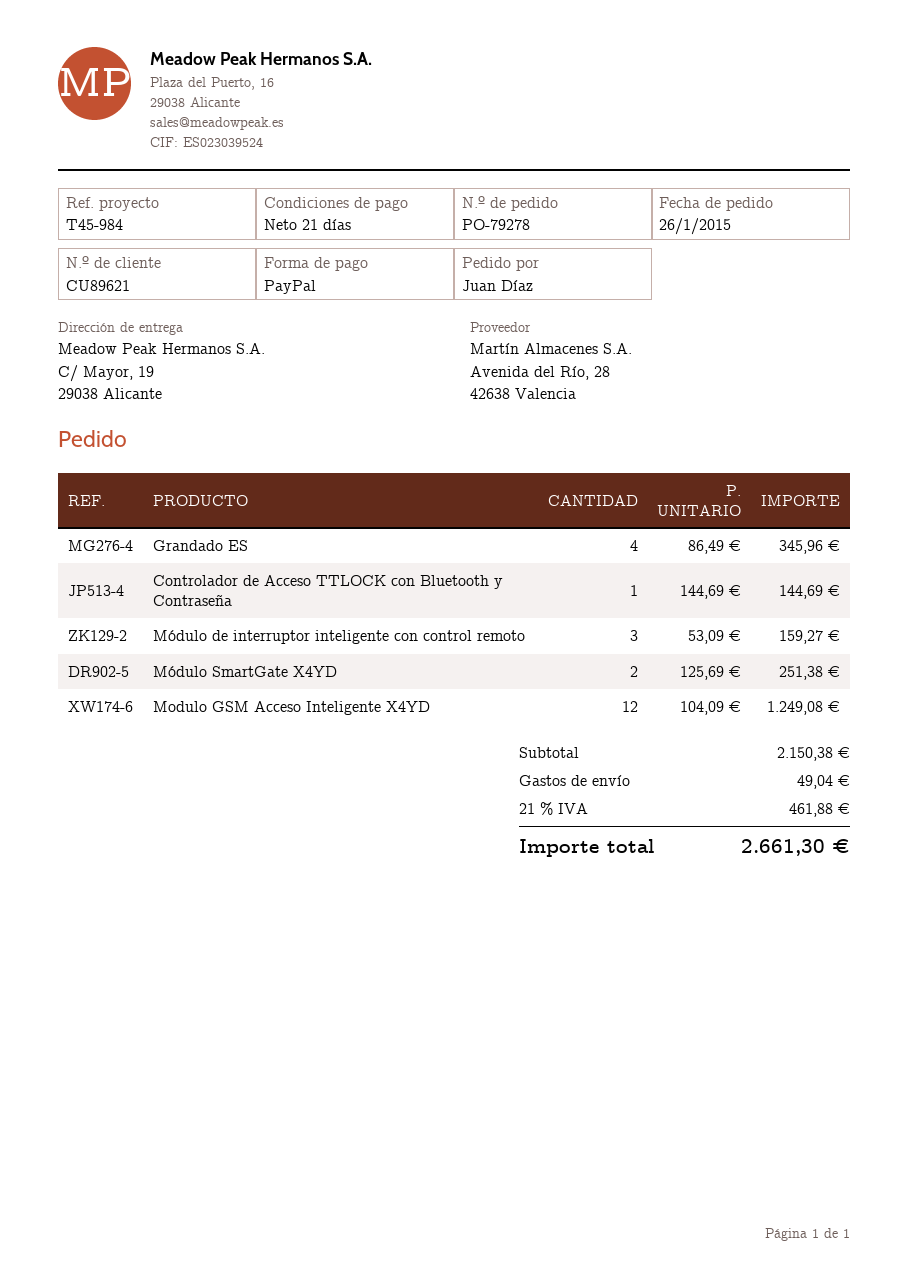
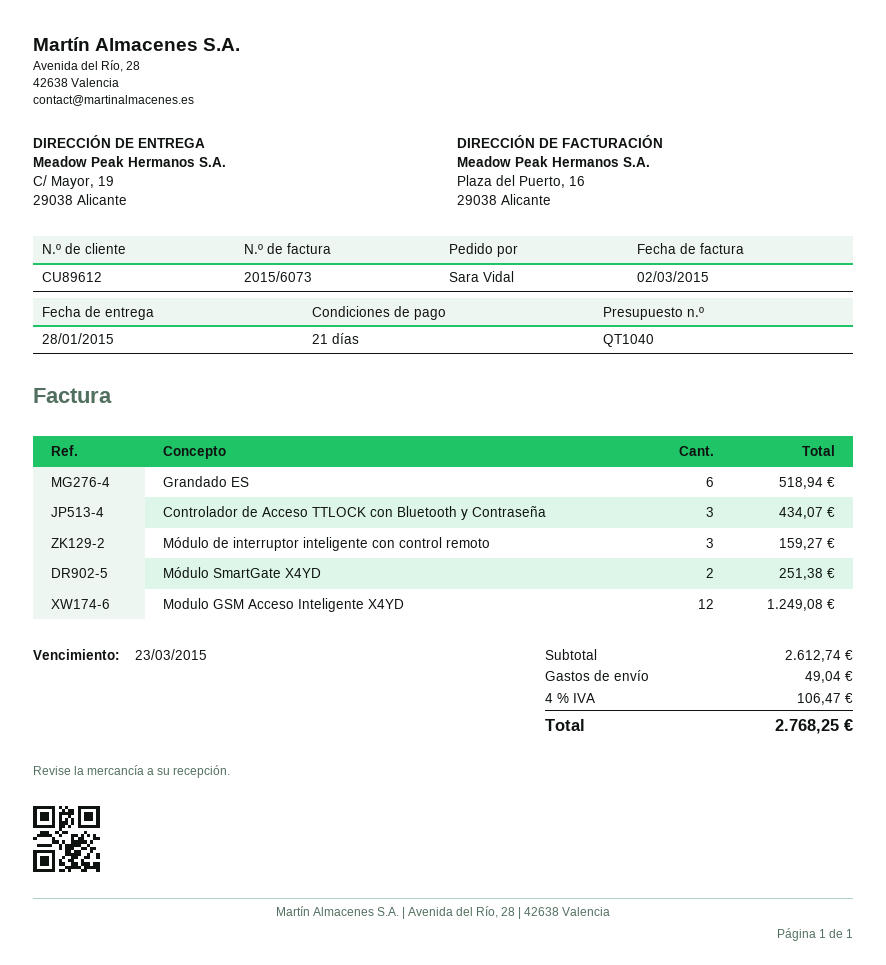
customer number: CU89621 -> CU89612
ordered by: Juan Díaz -> Sara Vidal
Grandado ES: 4 for 345.96 -> 6 for 518.94
Controlador de Acceso TTLOCK con Bluetooth y Contraseña: 1 for 144.69 -> 3 for 434.07
subtotal: 2150.38 -> 2612.74
tax: 21% = 461.88 -> 4% = 106.47
total: 2661.30 -> 2768.25

